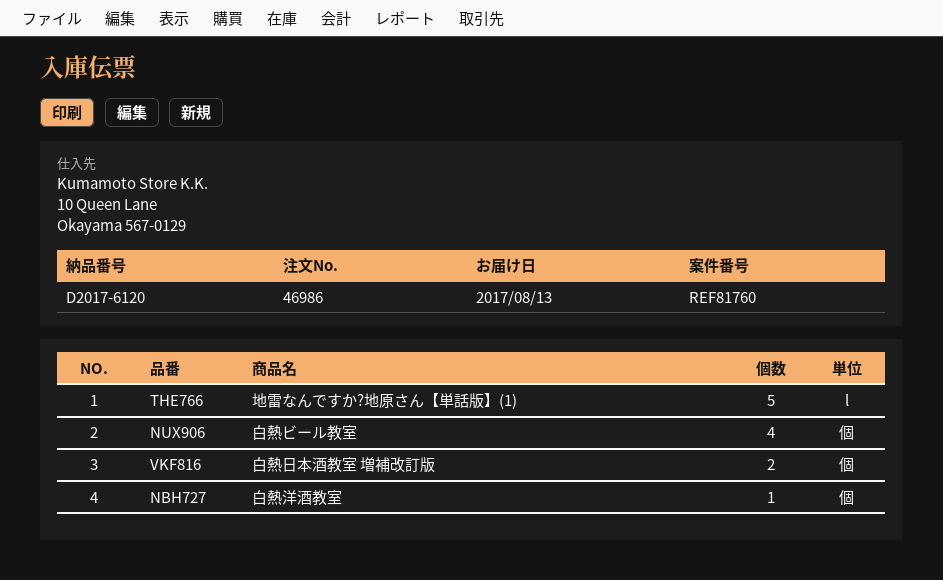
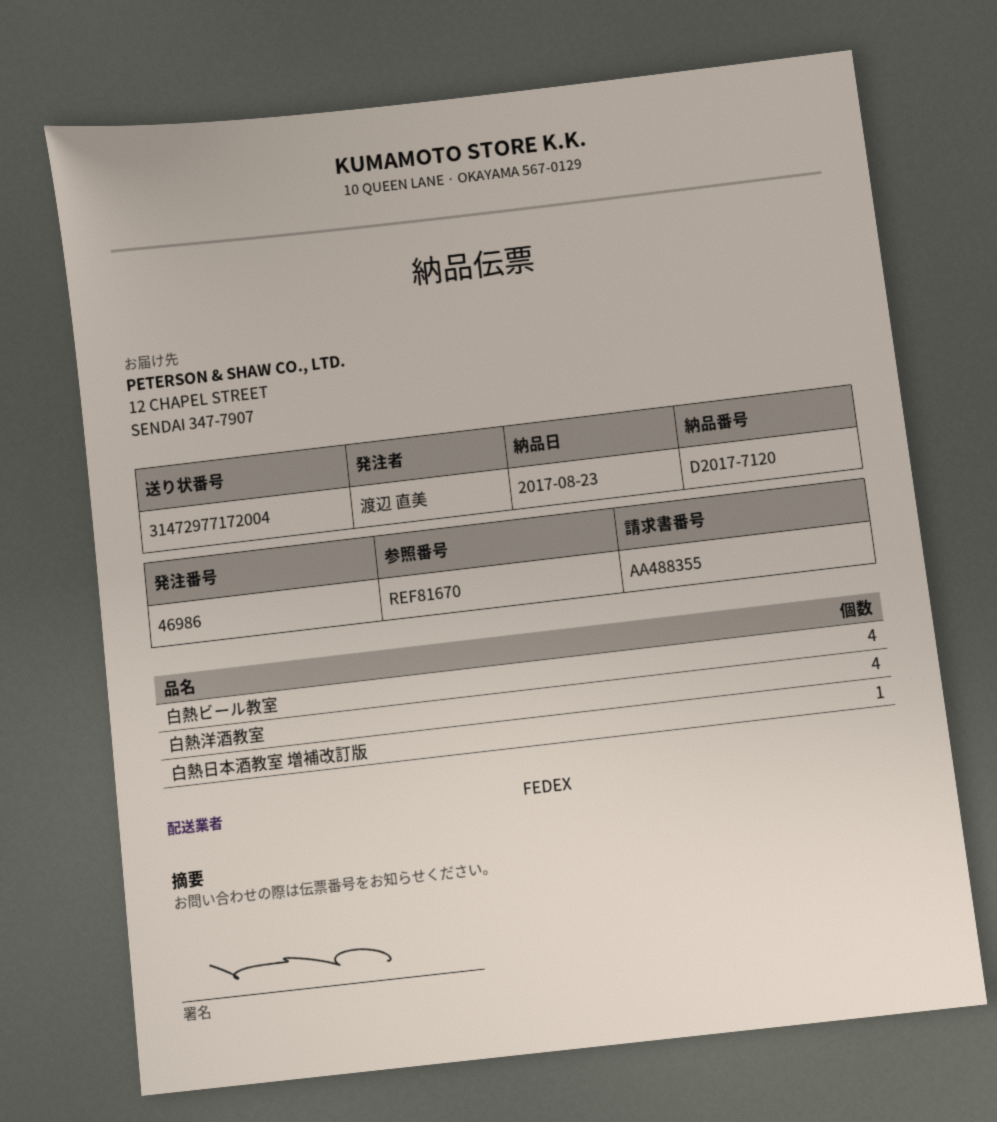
delivery note number: D2017-6120 -> D2017-7120
delivery date: 2017-08-13 -> 2017-08-23
reference: REF81760 -> REF81670
地雷なんですか?地原さん【単話版】(1): 5 -> none
白熱日本酒教室 増補改訂版: 2 -> 1
白熱洋酒教室: 1 -> 4

